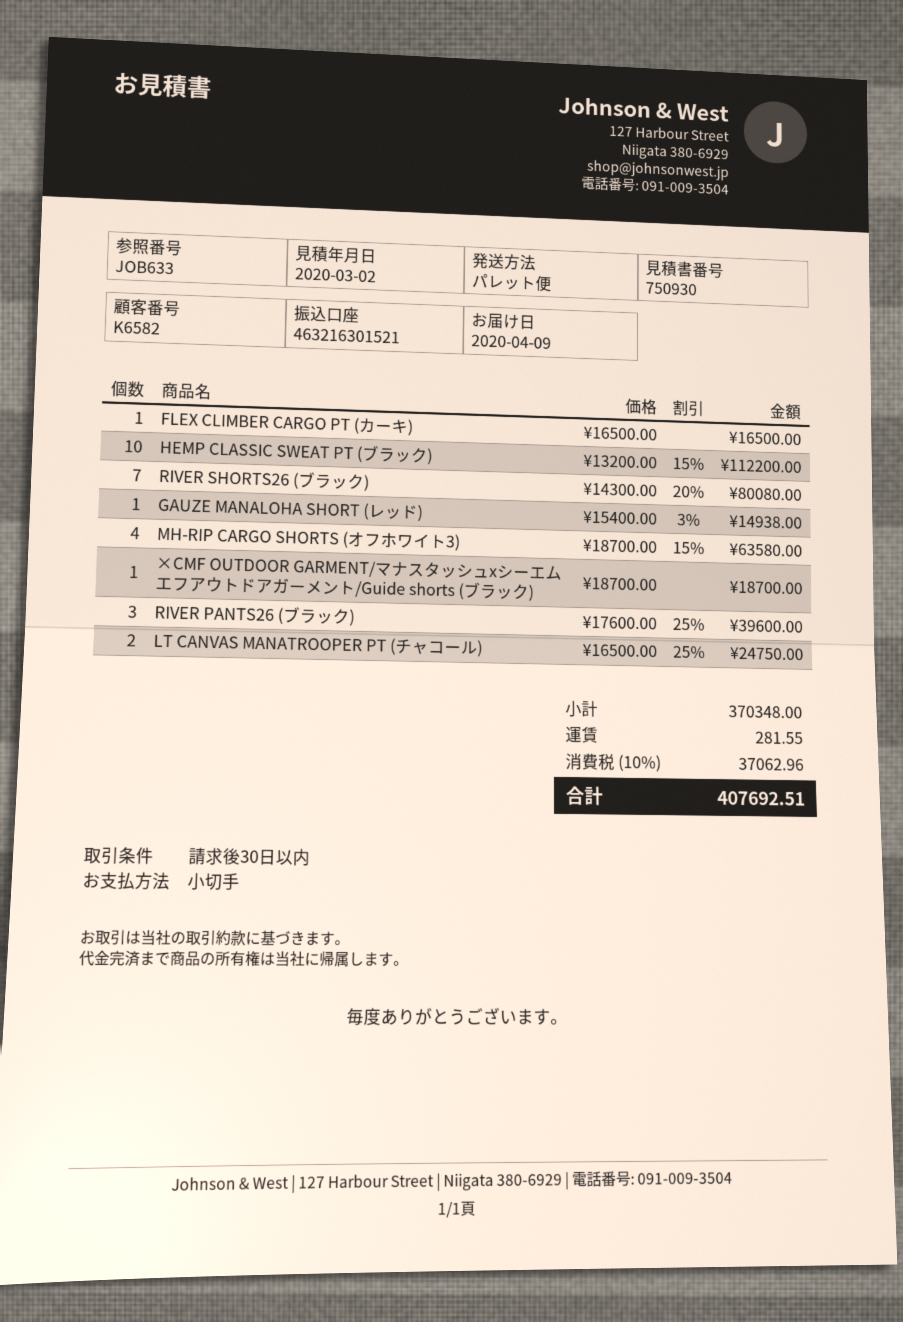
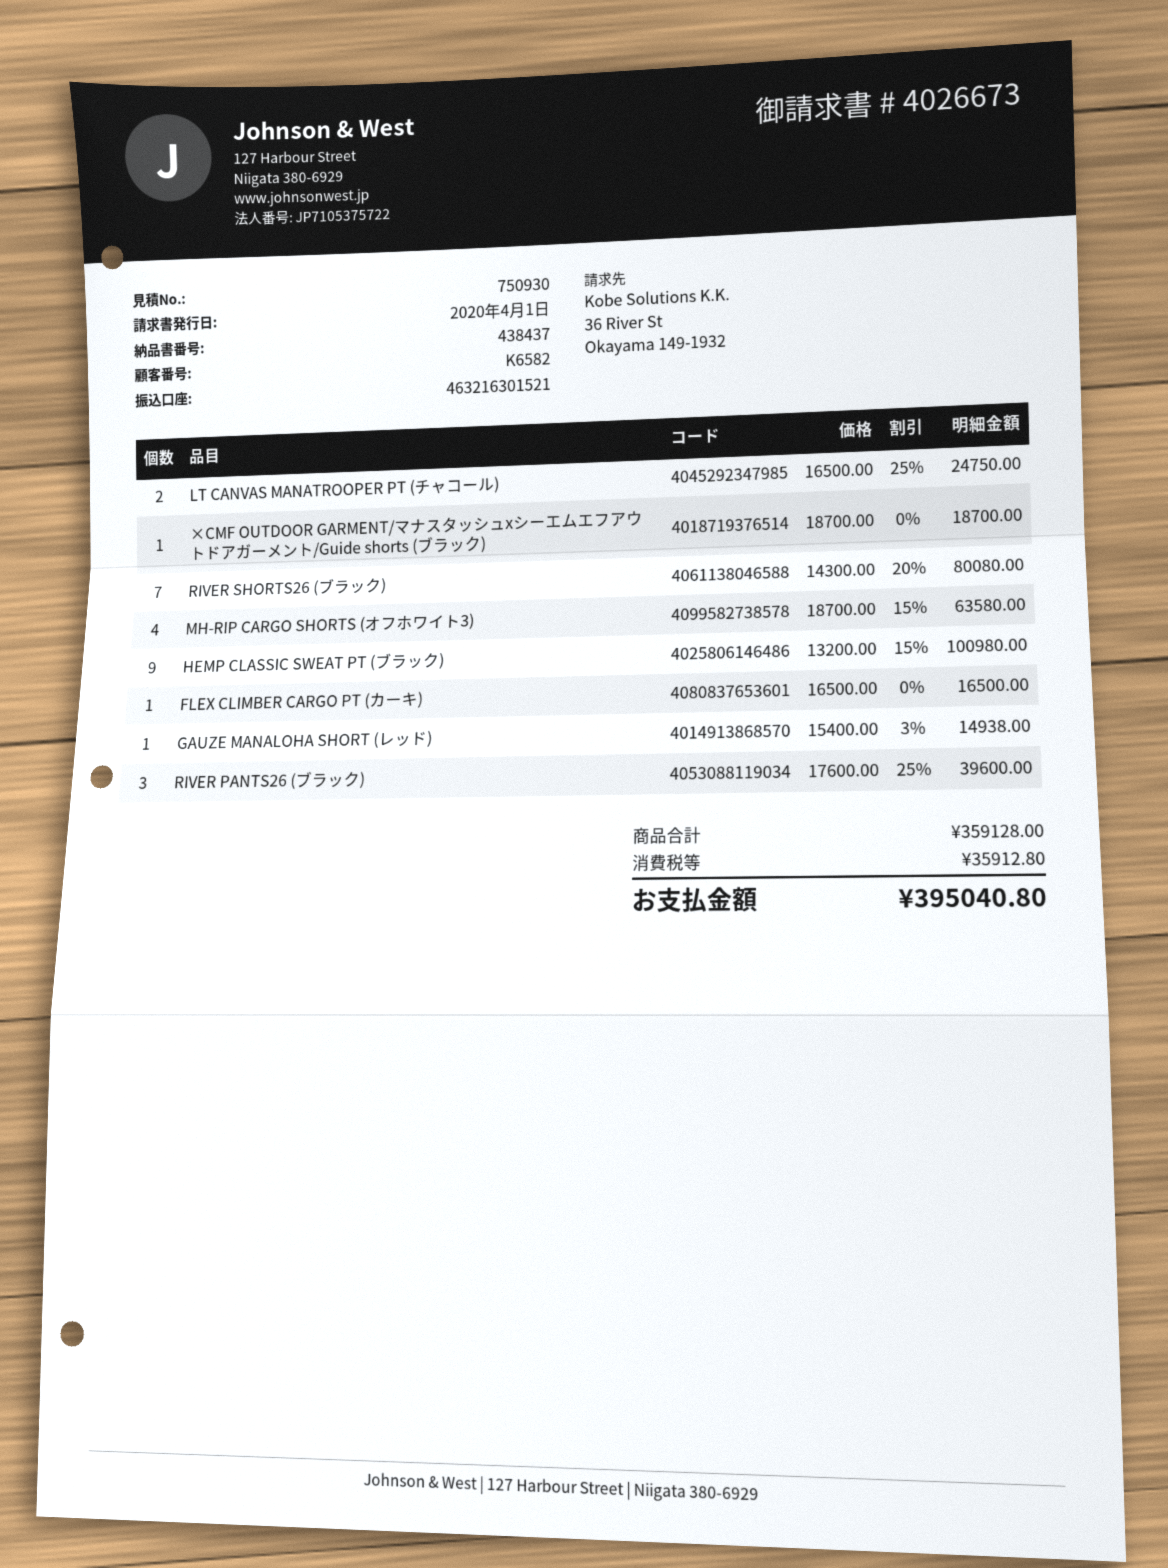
HEMP CLASSIC SWEAT PT (ブラック): 10 x 13200.00 - 15% = 112200.00 -> 9 x 13200.00 - 15% = 100980.00
subtotal: 370348.00 -> 359128.00
shipping: 281.55 -> none
tax: 37062.96 -> 35912.80
total: 407692.51 -> 395040.80

